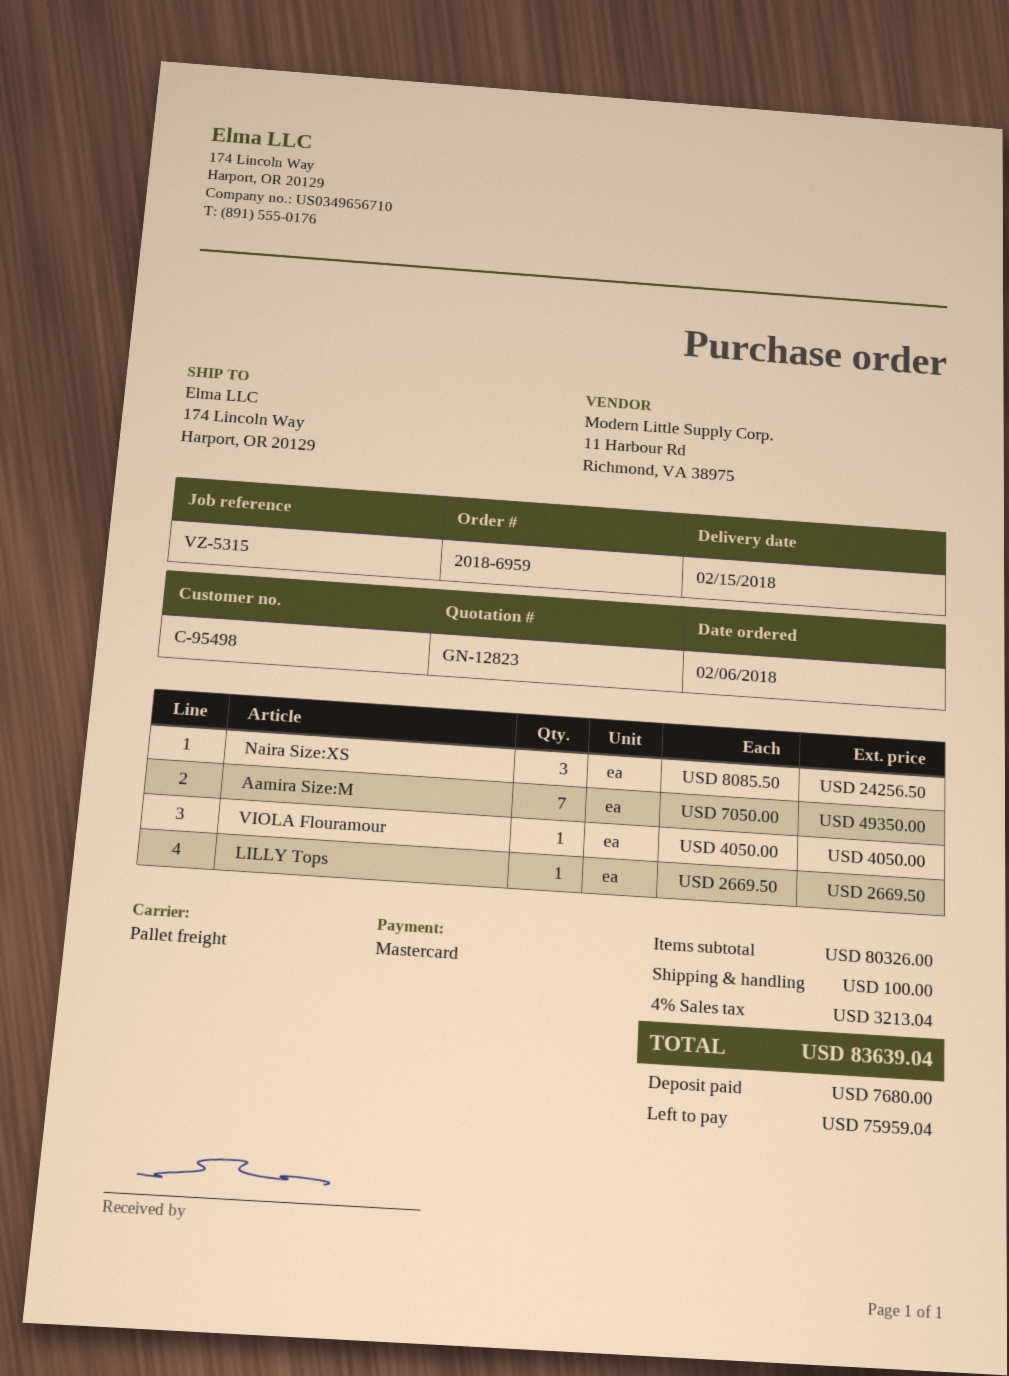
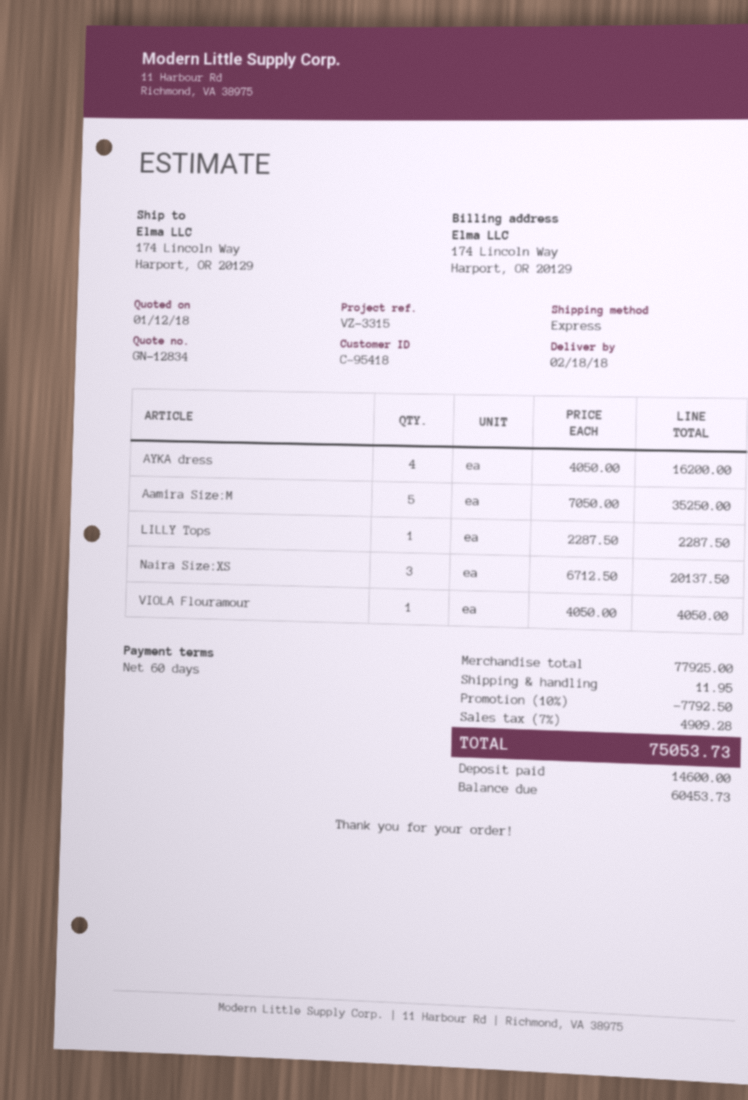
quote number: GN-12823 -> GN-12834
delivery date: 2018-02-15 -> 2018-02-18
customer number: C-95498 -> C-95418
reference: VZ-5315 -> VZ-3315
shipping method: pallet freight -> express
Naira Size:XS: 3 x 8085.50 = 24256.50 -> 3 x 6712.50 = 20137.50
Aamira Size:M: 7 x 7050.00 = 49350.00 -> 5 x 7050.00 = 35250.00
LILLY Tops: 1 x 2669.50 = 2669.50 -> 1 x 2287.50 = 2287.50
AYKA dress: none -> 4 x 4050.00 = 16200.00
subtotal: 80326.00 -> 77925.00
discount: none -> 10% = 7792.50
shipping: 100.00 -> 11.95
tax: 4% = 3213.04 -> 7% = 4909.28
total: 83639.04 -> 75053.73
deposit: 7680.00 -> 14600.00
balance: 75959.04 -> 60453.73

